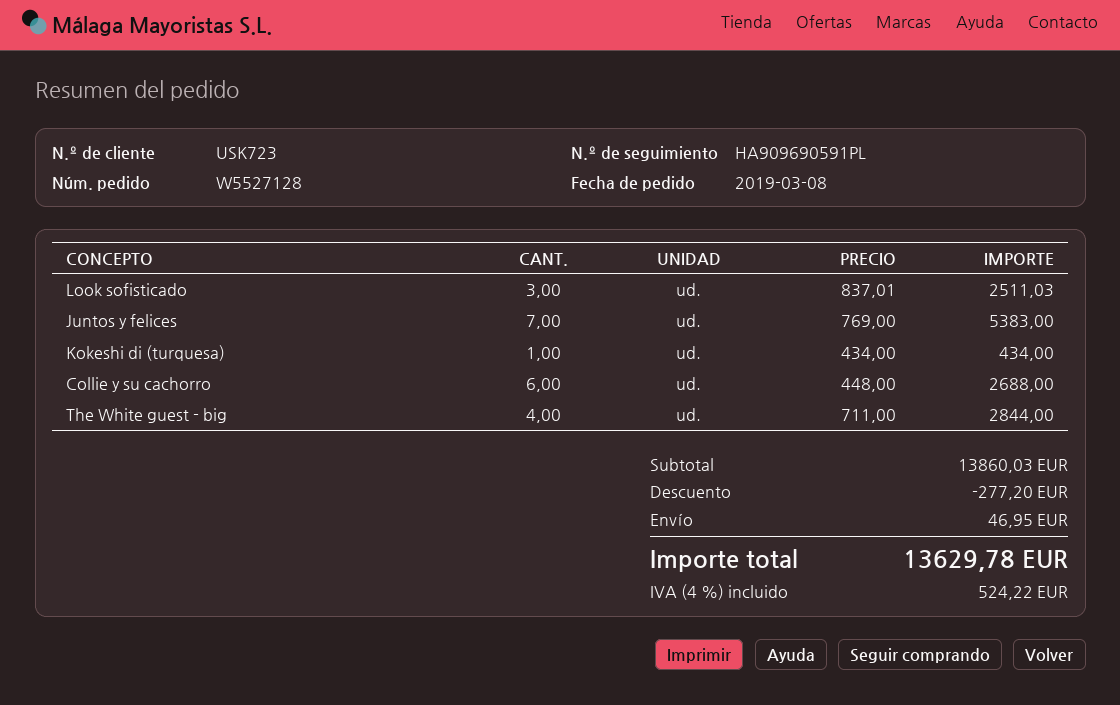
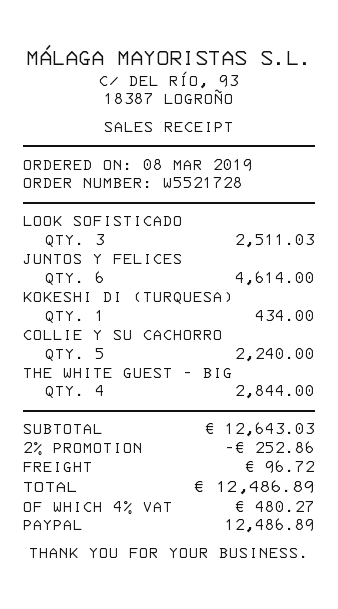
order number: W5527128 -> W5521728
Juntos y felices: 7 for 5383.00 -> 6 for 4614.00
Collie y su cachorro: 6 for 2688.00 -> 5 for 2240.00
subtotal: 13860.03 -> 12643.03
discount: 277.20 -> 252.86
shipping: 46.95 -> 96.72
tax: 4% = 524.22 -> 4% = 480.27
total: 13629.78 -> 12486.89

